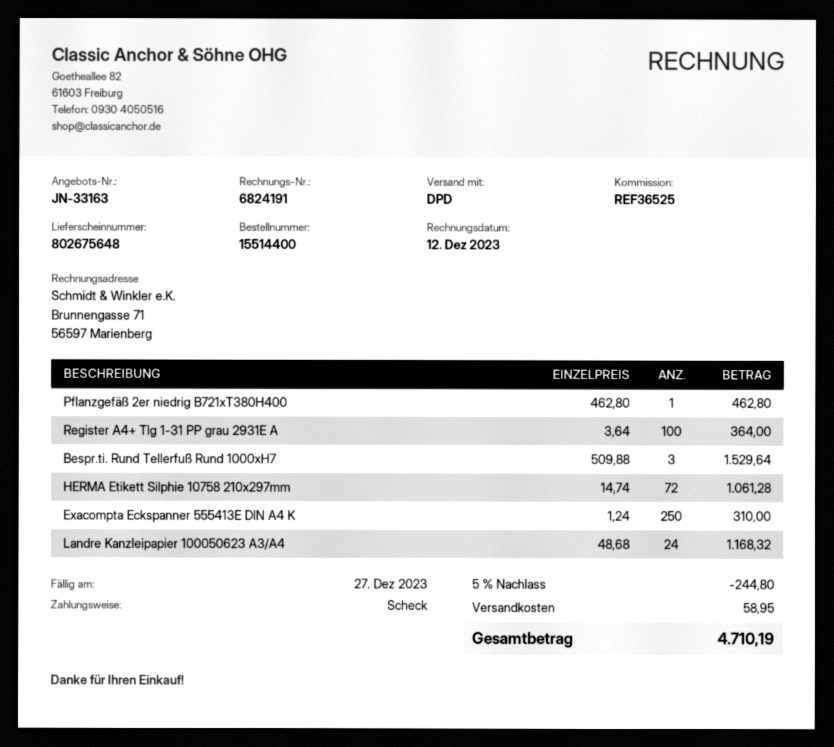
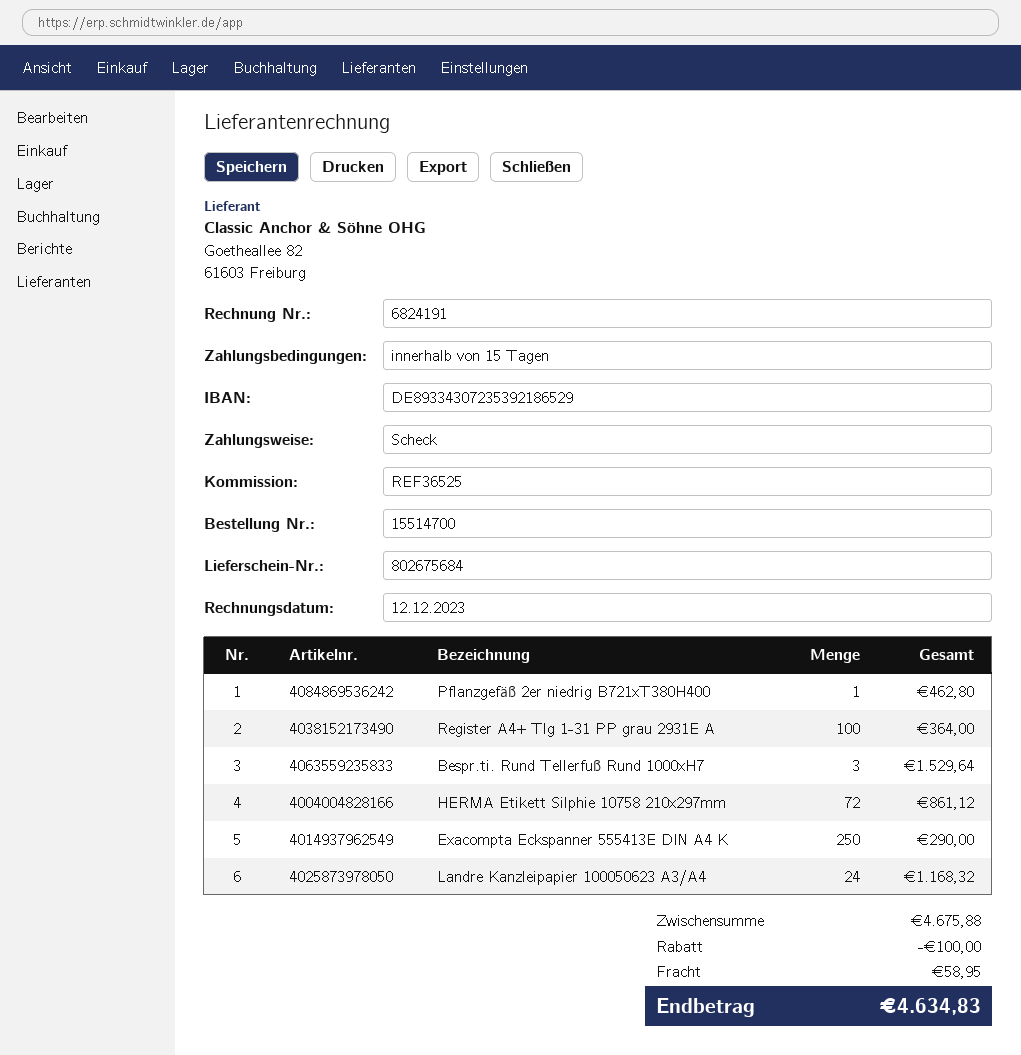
order number: 15514400 -> 15514700
delivery note number: 802675648 -> 802675684
HERMA Etikett Silphie 10758 210x297mm: 72 for 1061.28 -> 72 for 861.12
Exacompta Eckspanner 555413E DIN A4 K: 250 for 310.00 -> 250 for 290.00
discount: 244.80 -> 100.00
total: 4710.19 -> 4634.83

